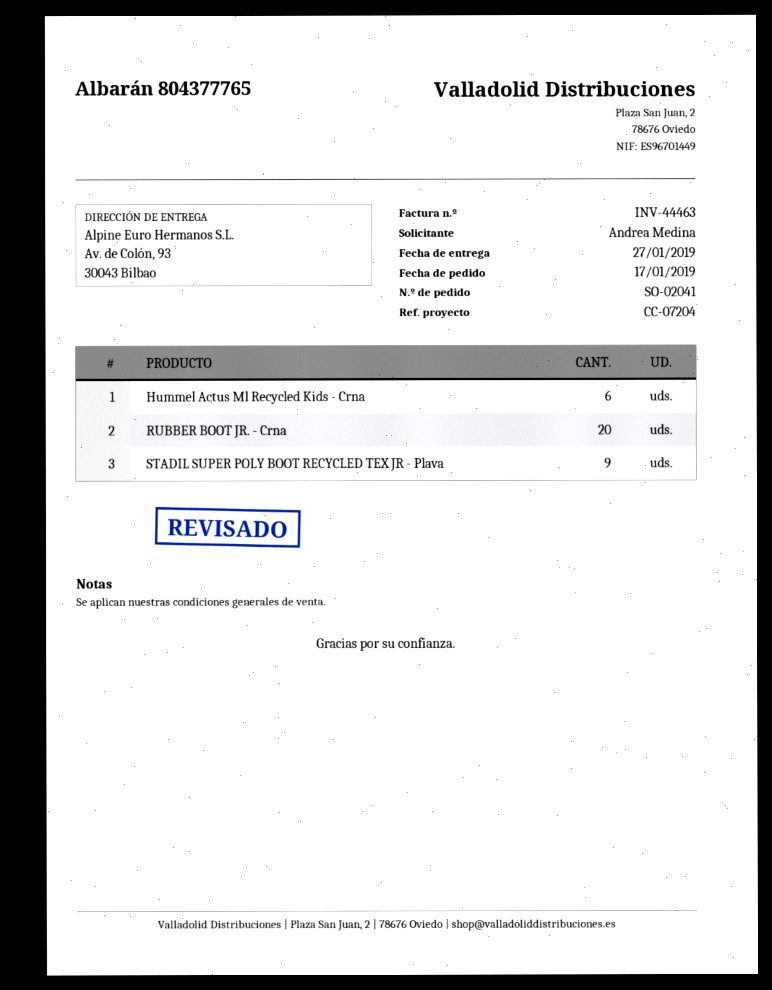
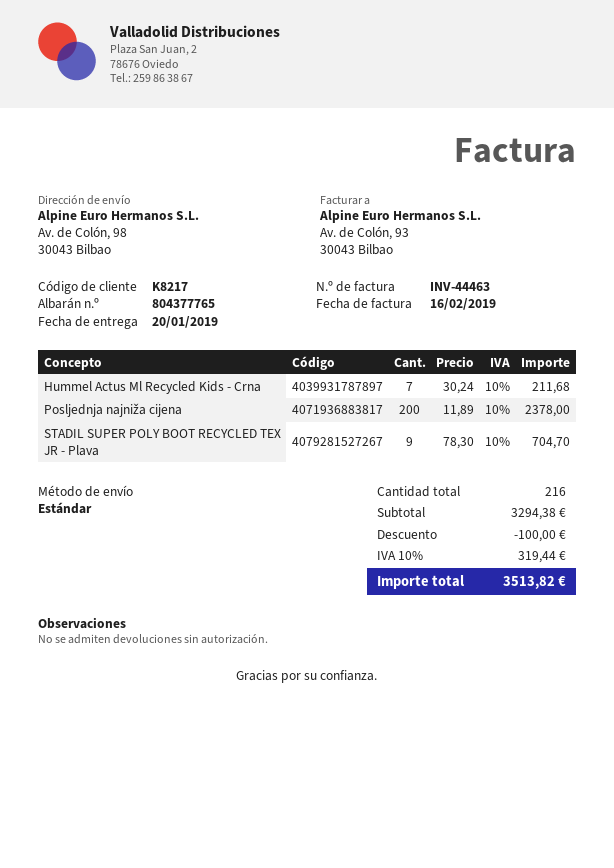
delivery date: 2019-01-27 -> 2019-01-20
ship to: Av. de Colón, 93, 30043 Bilbao -> Av. de Colón, 98, 30043 Bilbao
Hummel Actus Ml Recycled Kids - Crna: 6 -> 7
RUBBER BOOT JR. - Crna: 20 -> none
Posljednja najniža cijena: none -> 200

